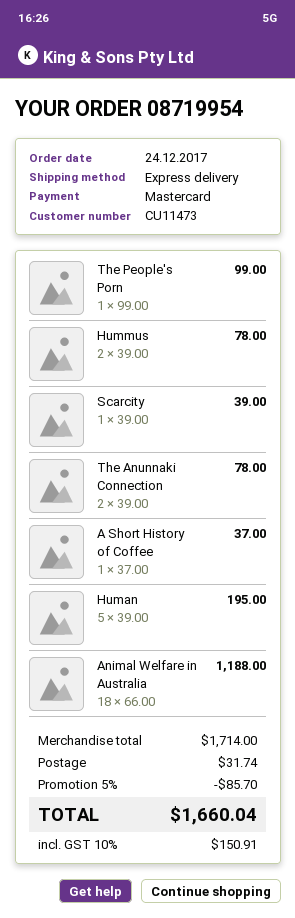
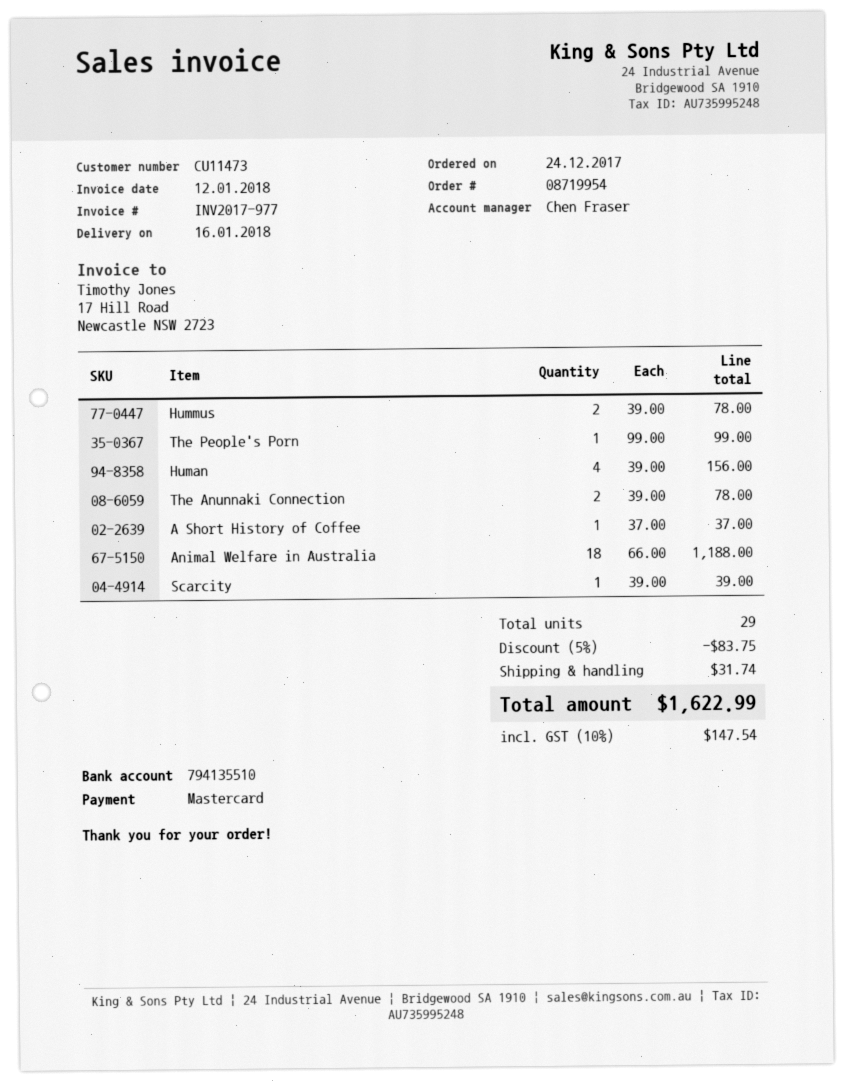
Human: 5 x 39.00 = 195.00 -> 4 x 39.00 = 156.00
discount: 5% = 85.70 -> 5% = 83.75
tax: 10% = 150.91 -> 10% = 147.54
total: 1660.04 -> 1622.99

